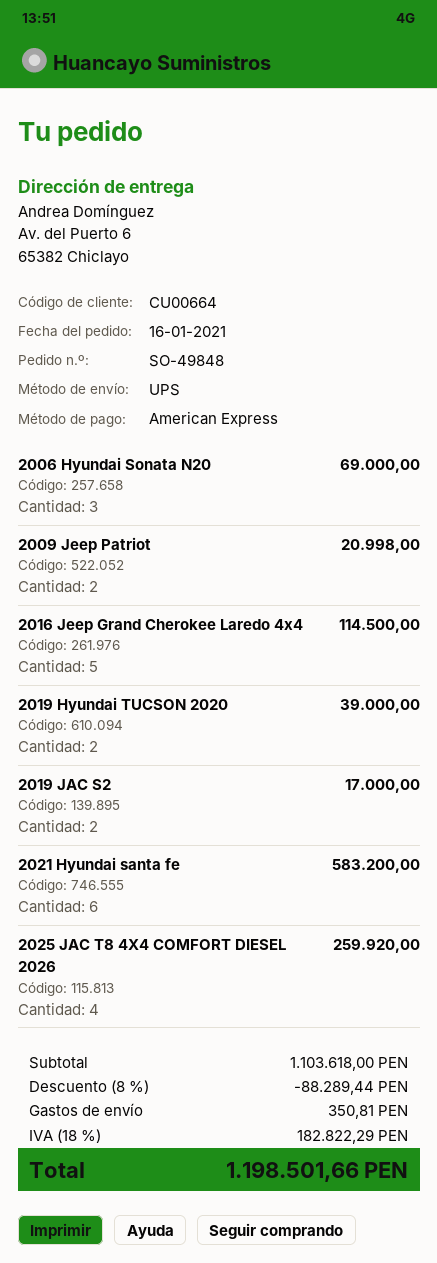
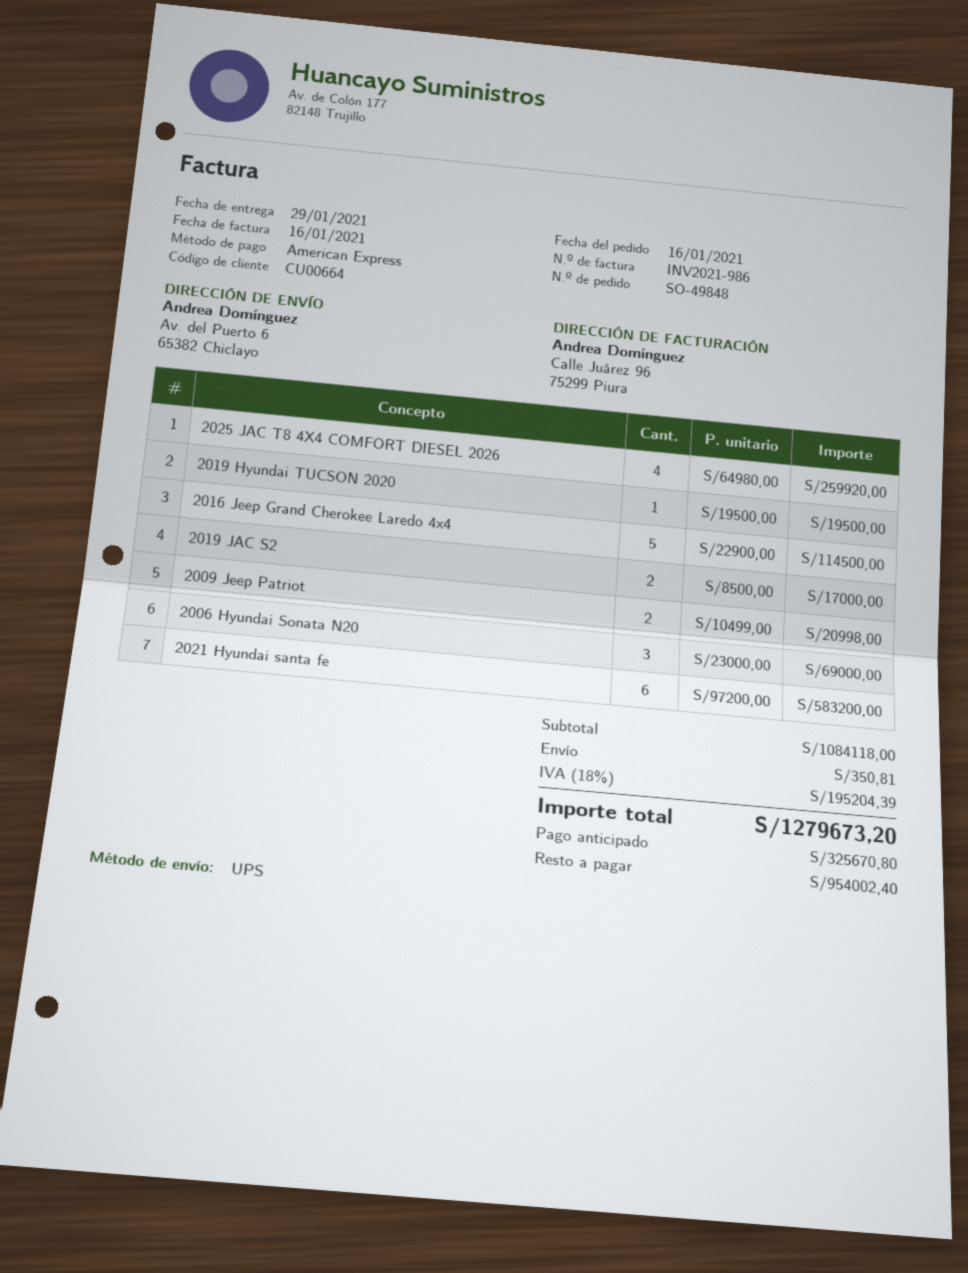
2019 Hyundai TUCSON 2020: 2 for 39000.00 -> 1 for 19500.00
subtotal: 1103618.00 -> 1084118.00
discount: 8% = 88289.44 -> none
tax: 18% = 182822.29 -> 18% = 195204.39
total: 1198501.66 -> 1279673.20

